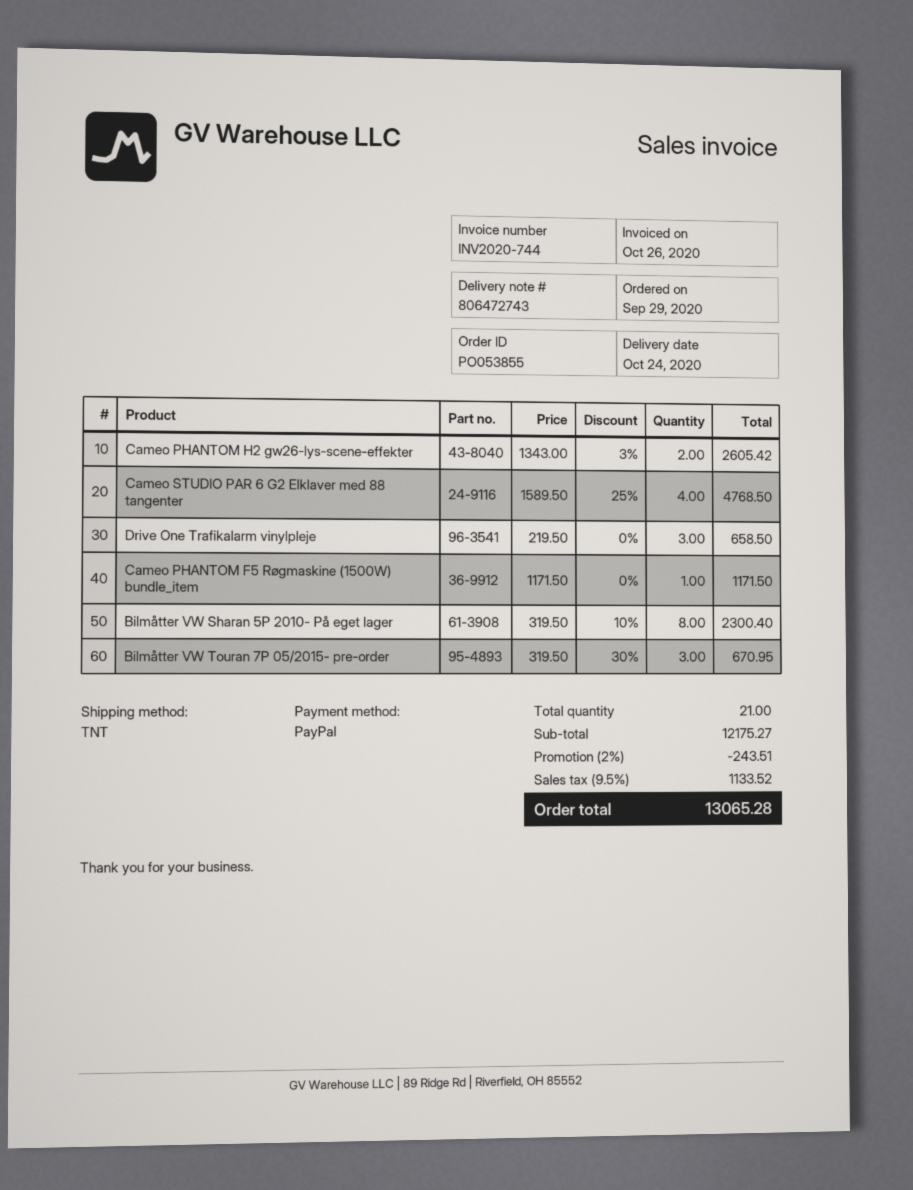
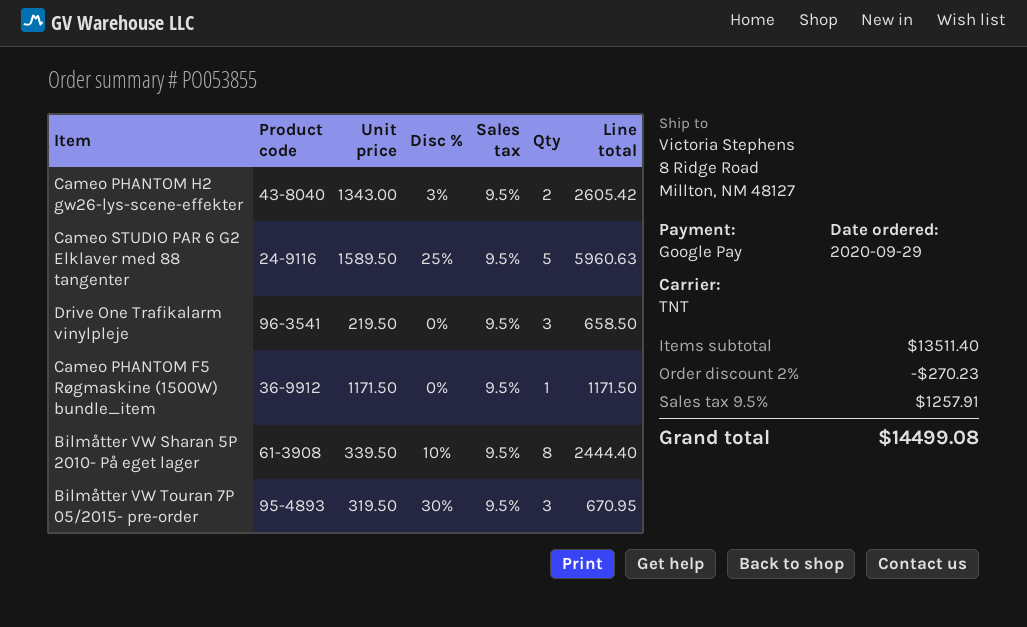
payment method: PayPal -> Google Pay
Cameo STUDIO PAR 6 G2 Elklaver med 88 tangenter: 4 x 1589.50 - 25% = 4768.50 -> 5 x 1589.50 - 25% = 5960.63
Bilmåtter VW Sharan 5P 2010- På eget lager: 8 x 319.50 - 10% = 2300.40 -> 8 x 339.50 - 10% = 2444.40
subtotal: 12175.27 -> 13511.40
discount: 2% = 243.51 -> 2% = 270.23
tax: 9.5% = 1133.52 -> 9.5% = 1257.91
total: 13065.28 -> 14499.08

